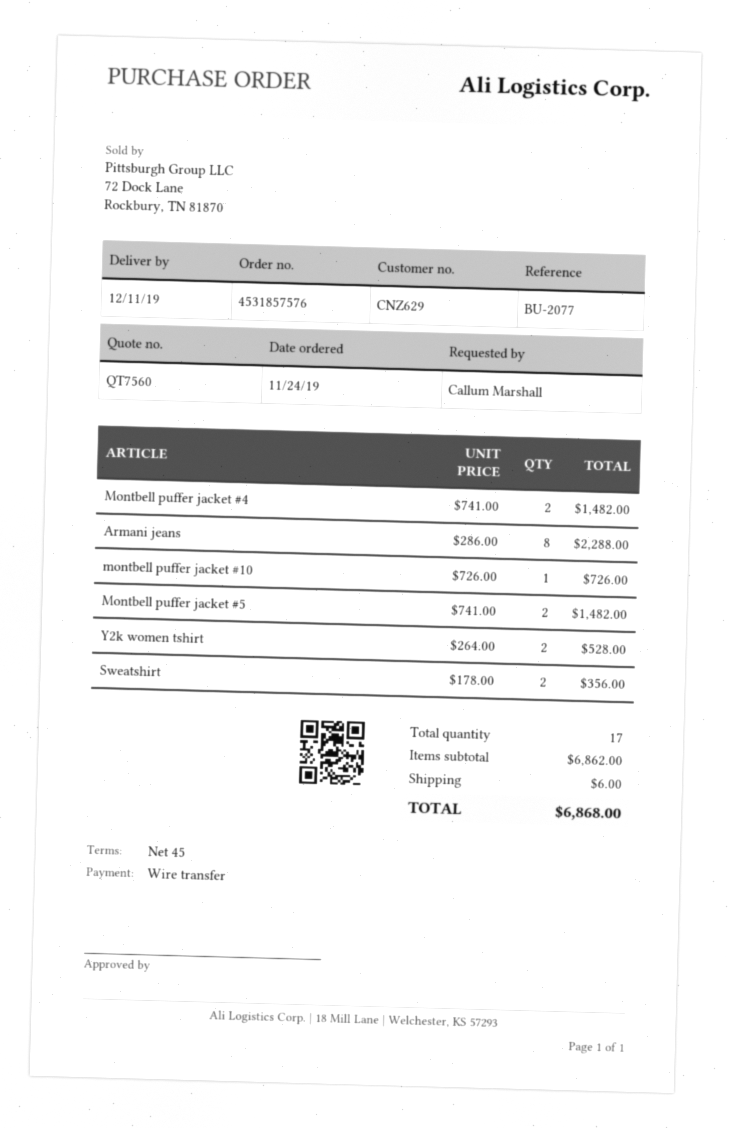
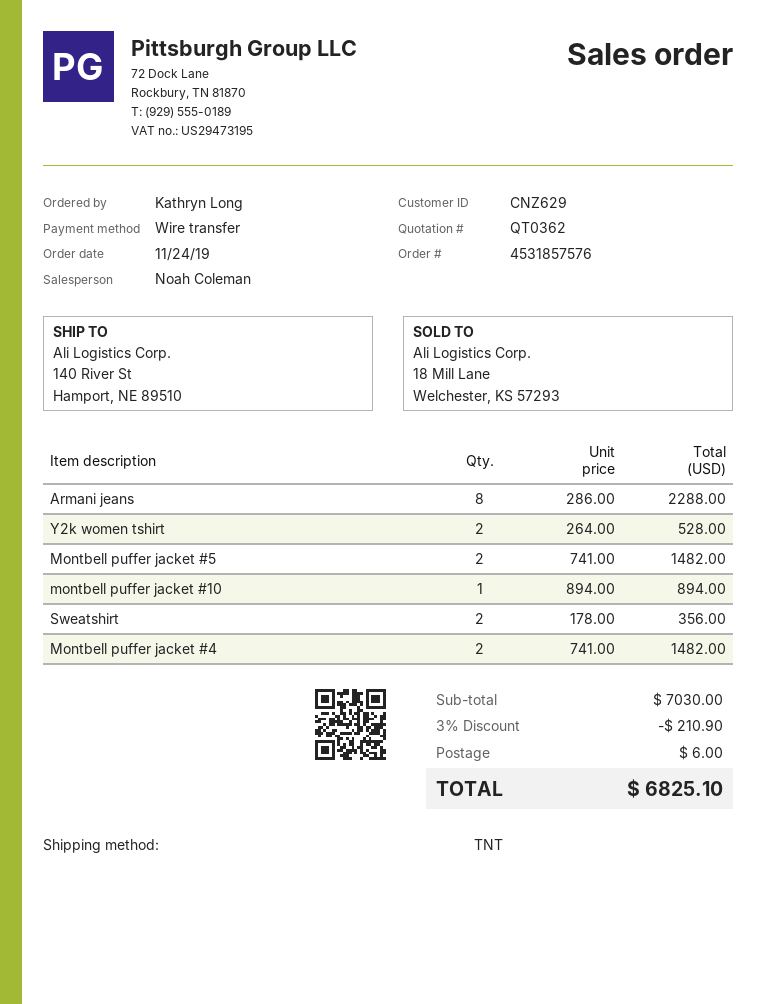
quote number: QT7560 -> QT0362
ordered by: Callum Marshall -> Kathryn Long
montbell puffer jacket #10: 1 x 726.00 = 726.00 -> 1 x 894.00 = 894.00
subtotal: 6862.00 -> 7030.00
discount: none -> 3% = 210.90
total: 6868.00 -> 6825.10

